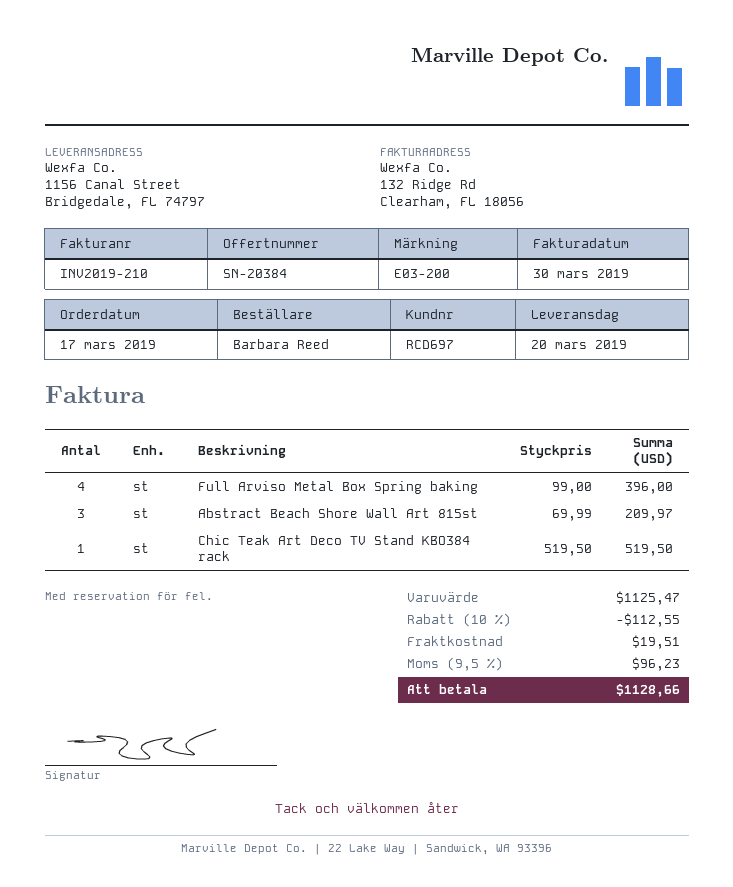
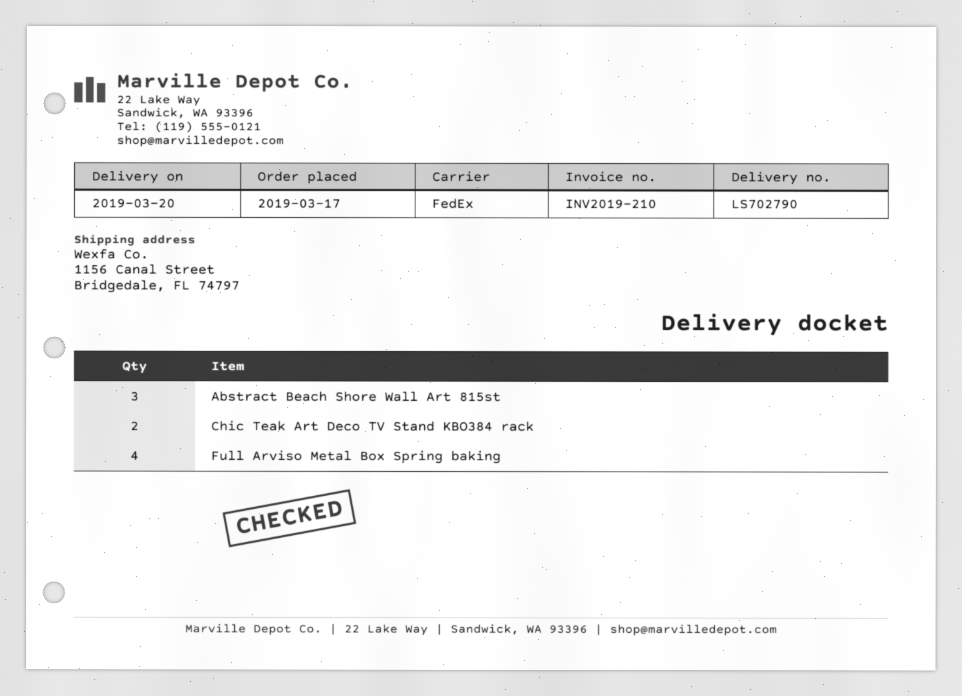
Chic Teak Art Deco TV Stand KBO384 rack: 1 -> 2

